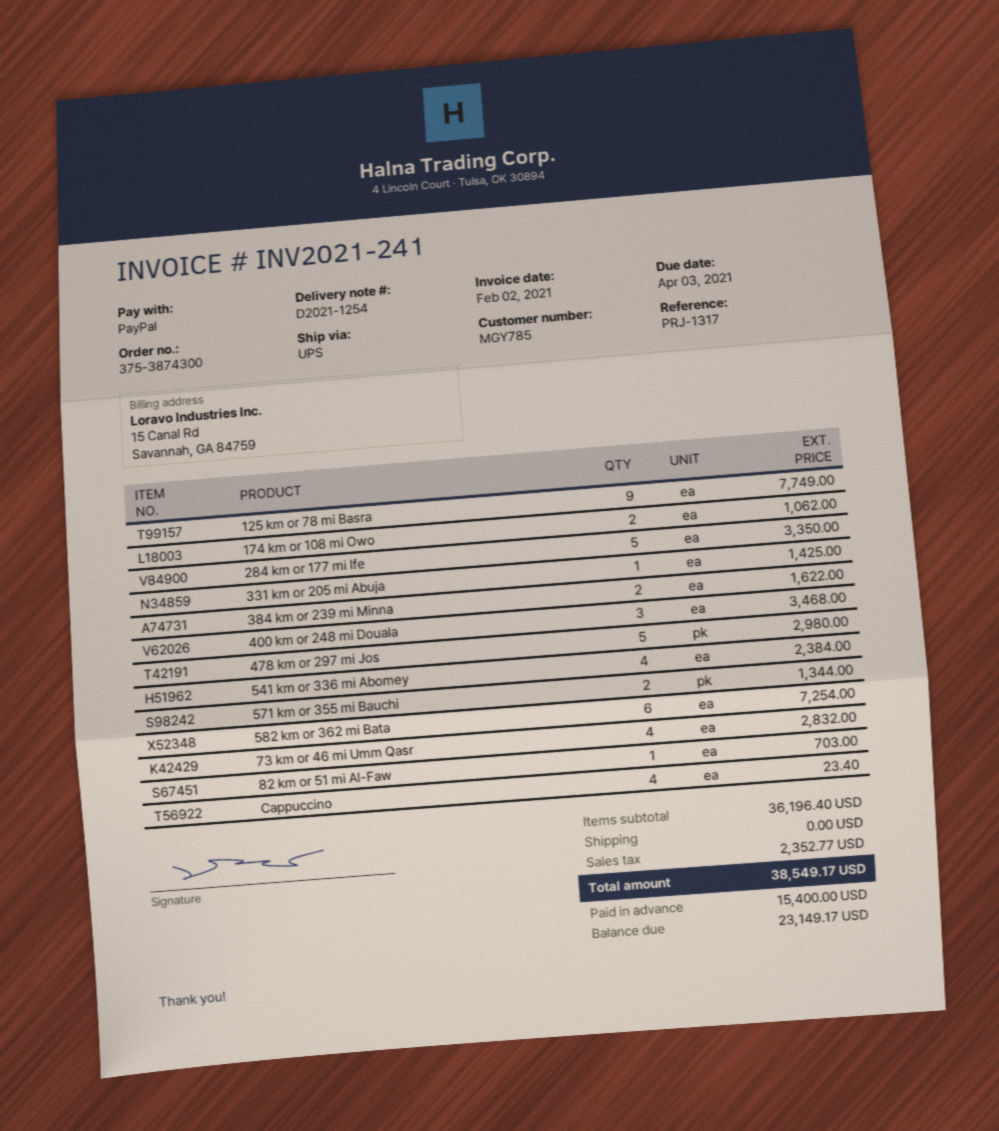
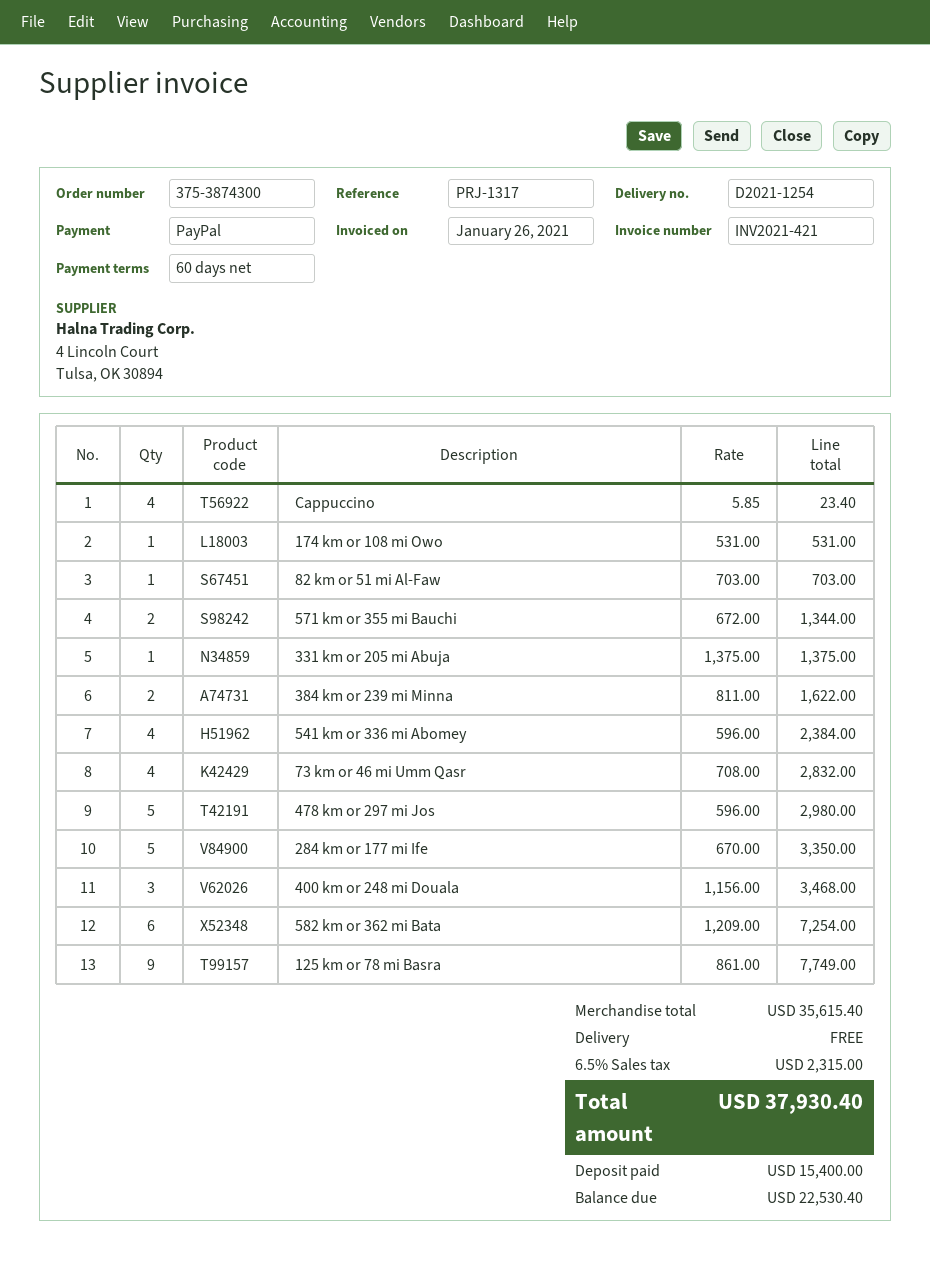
invoice number: INV2021-241 -> INV2021-421
invoice date: 2021-02-02 -> 2021-01-26
174 km or 108 mi Owo: 2 for 1062.00 -> 1 for 531.00
331 km or 205 mi Abuja: 1 for 1425.00 -> 1 for 1375.00
subtotal: 36196.40 -> 35615.40
tax: 2352.77 -> 2315.00
total: 38549.17 -> 37930.40
balance: 23149.17 -> 22530.40

